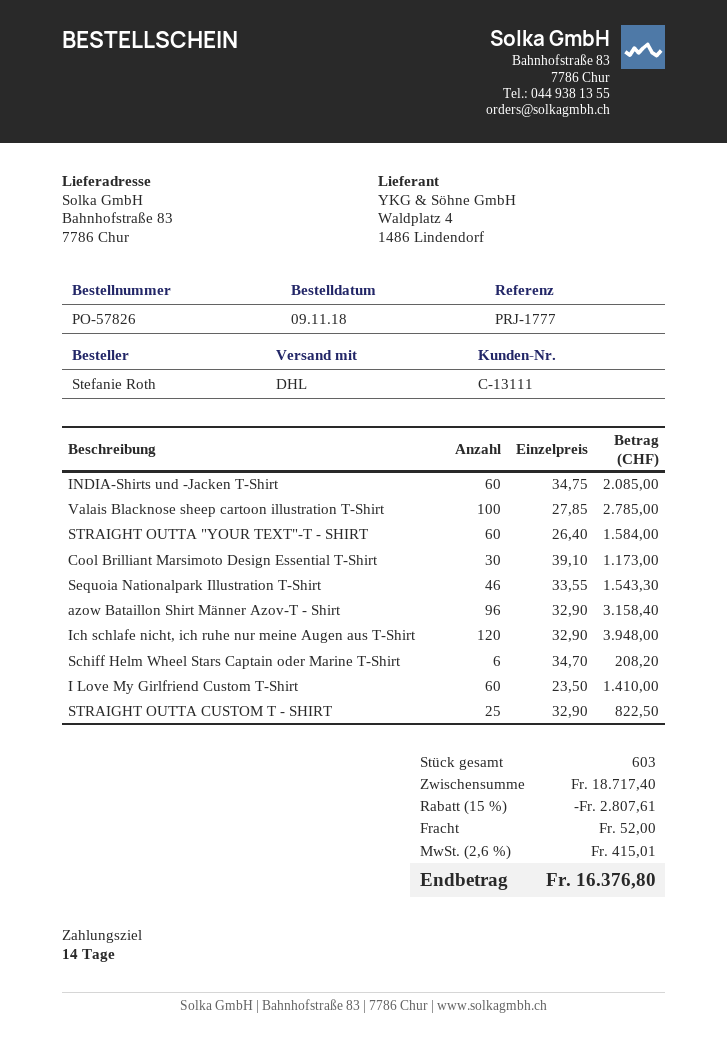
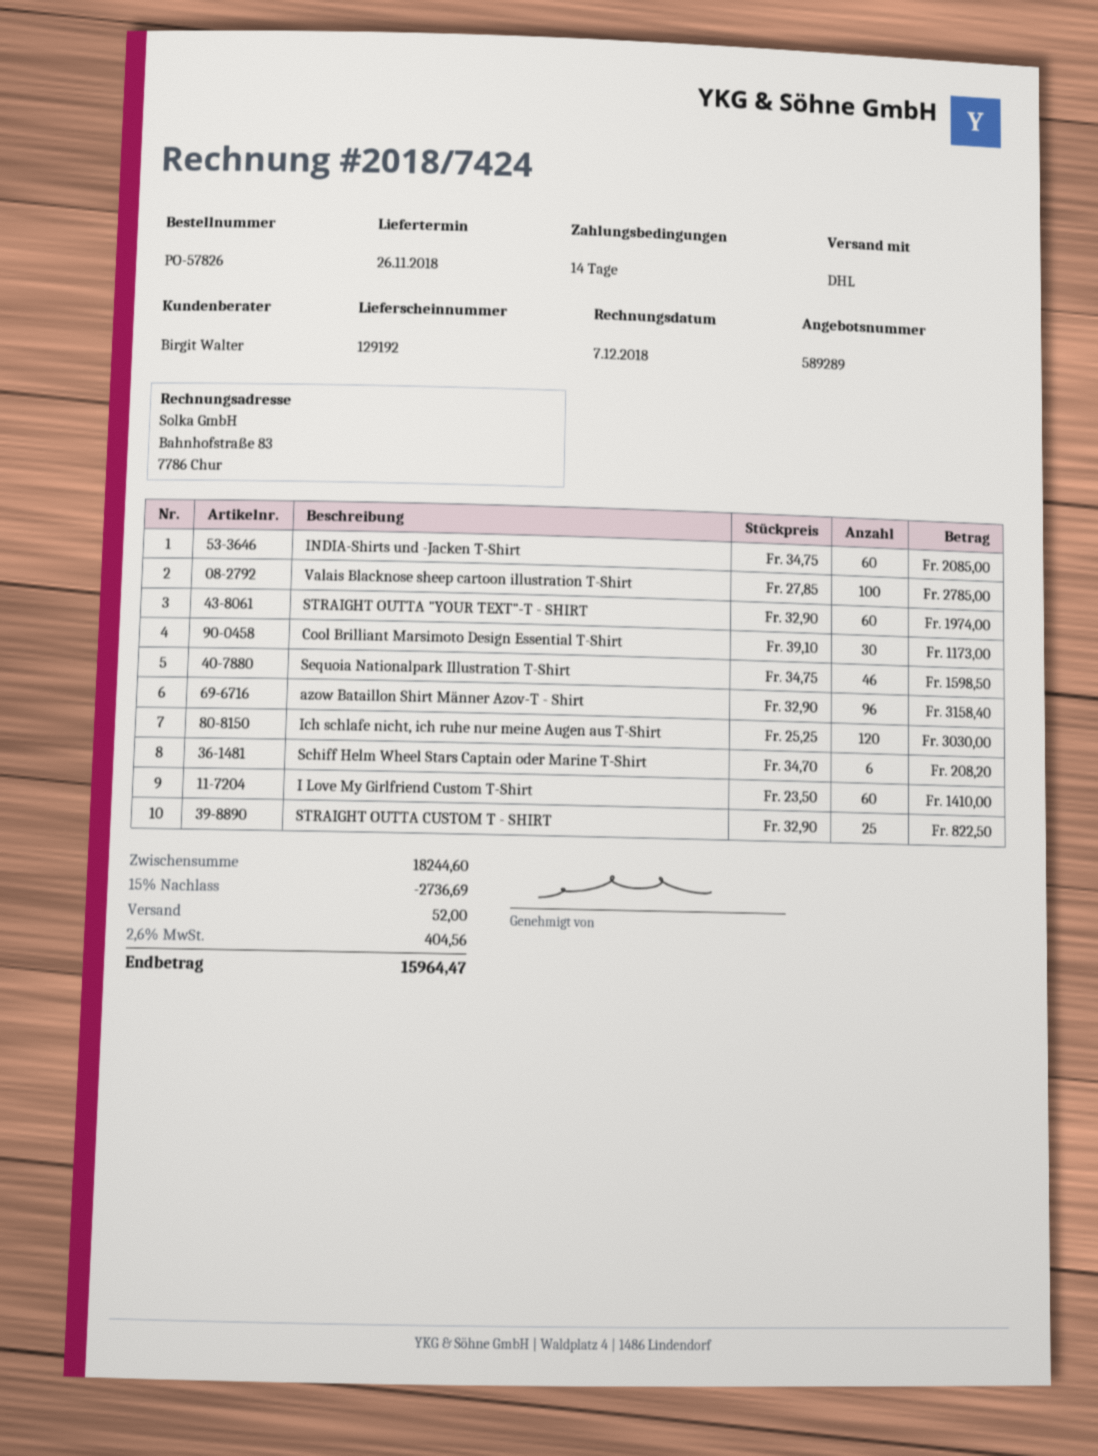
STRAIGHT OUTTA "YOUR TEXT"-T - SHIRT: 60 x 26.40 = 1584.00 -> 60 x 32.90 = 1974.00
Sequoia Nationalpark Illustration T-Shirt: 46 x 33.55 = 1543.30 -> 46 x 34.75 = 1598.50
Ich schlafe nicht, ich ruhe nur meine Augen aus T-Shirt: 120 x 32.90 = 3948.00 -> 120 x 25.25 = 3030.00
subtotal: 18717.40 -> 18244.60
discount: 15% = 2807.61 -> 15% = 2736.69
tax: 2.6% = 415.01 -> 2.6% = 404.56
total: 16376.80 -> 15964.47

